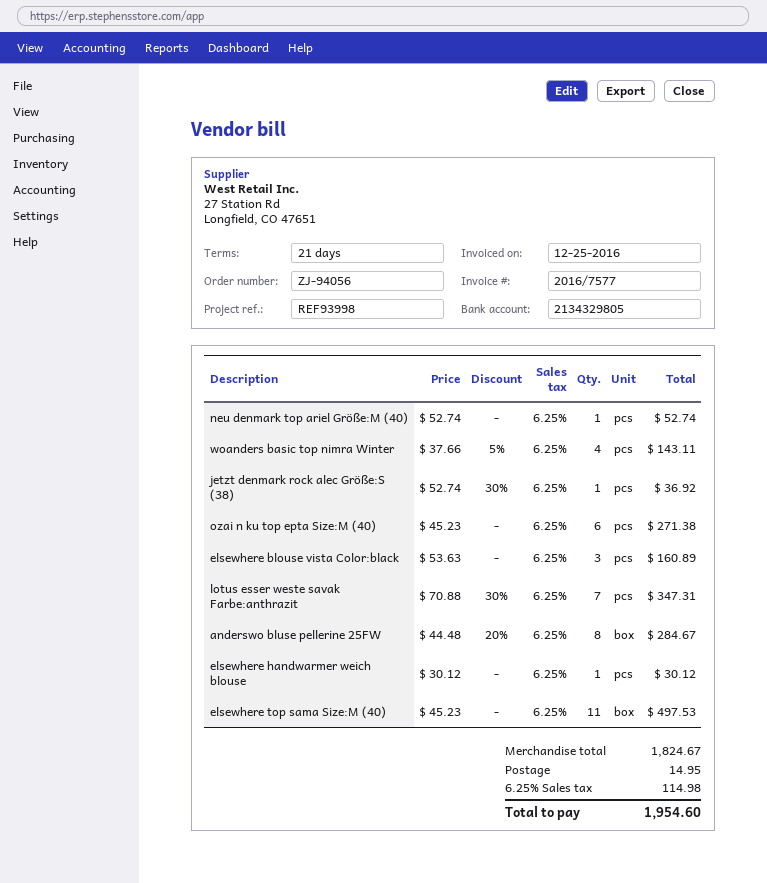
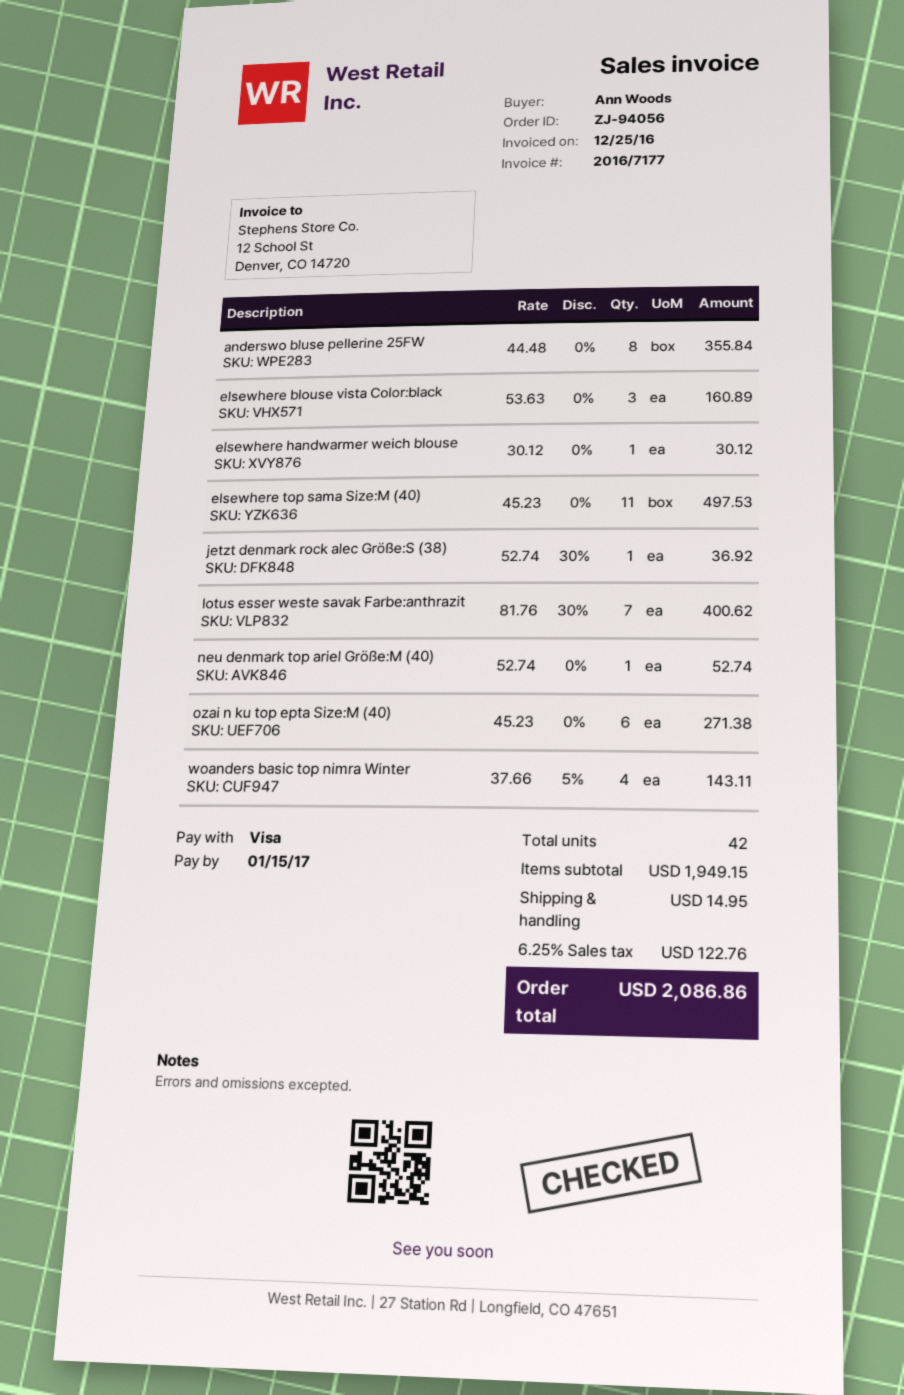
invoice number: 2016/7577 -> 2016/7177
lotus esser weste savak Farbe:anthrazit: 7 x 70.88 - 30% = 347.31 -> 7 x 81.76 - 30% = 400.62
anderswo bluse pellerine 25FW: 8 x 44.48 - 20% = 284.67 -> 8 x 44.48 = 355.84
subtotal: 1824.67 -> 1949.15
tax: 6.25% = 114.98 -> 6.25% = 122.76
total: 1954.60 -> 2086.86

